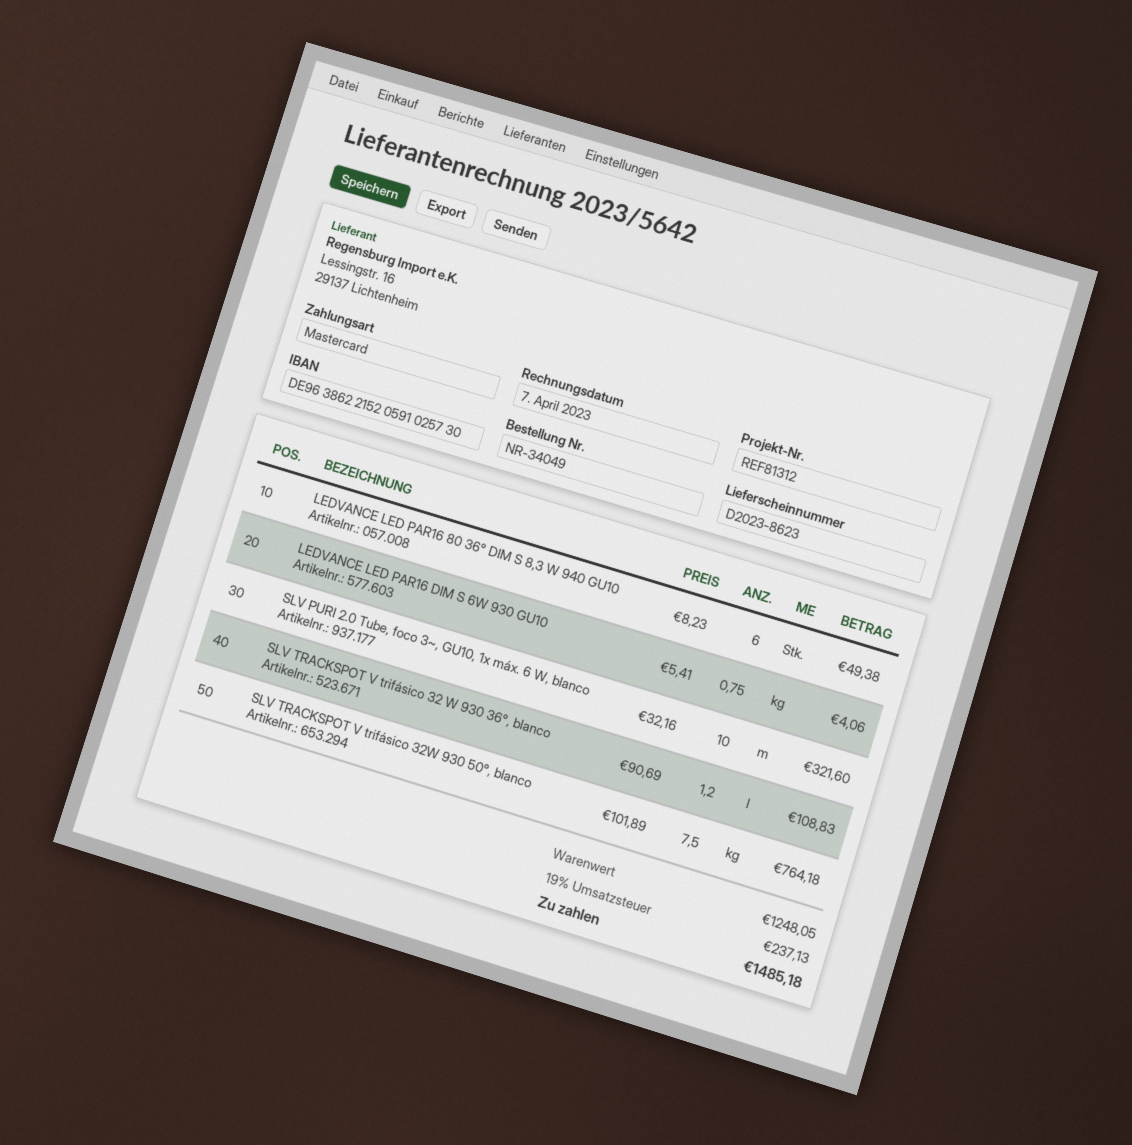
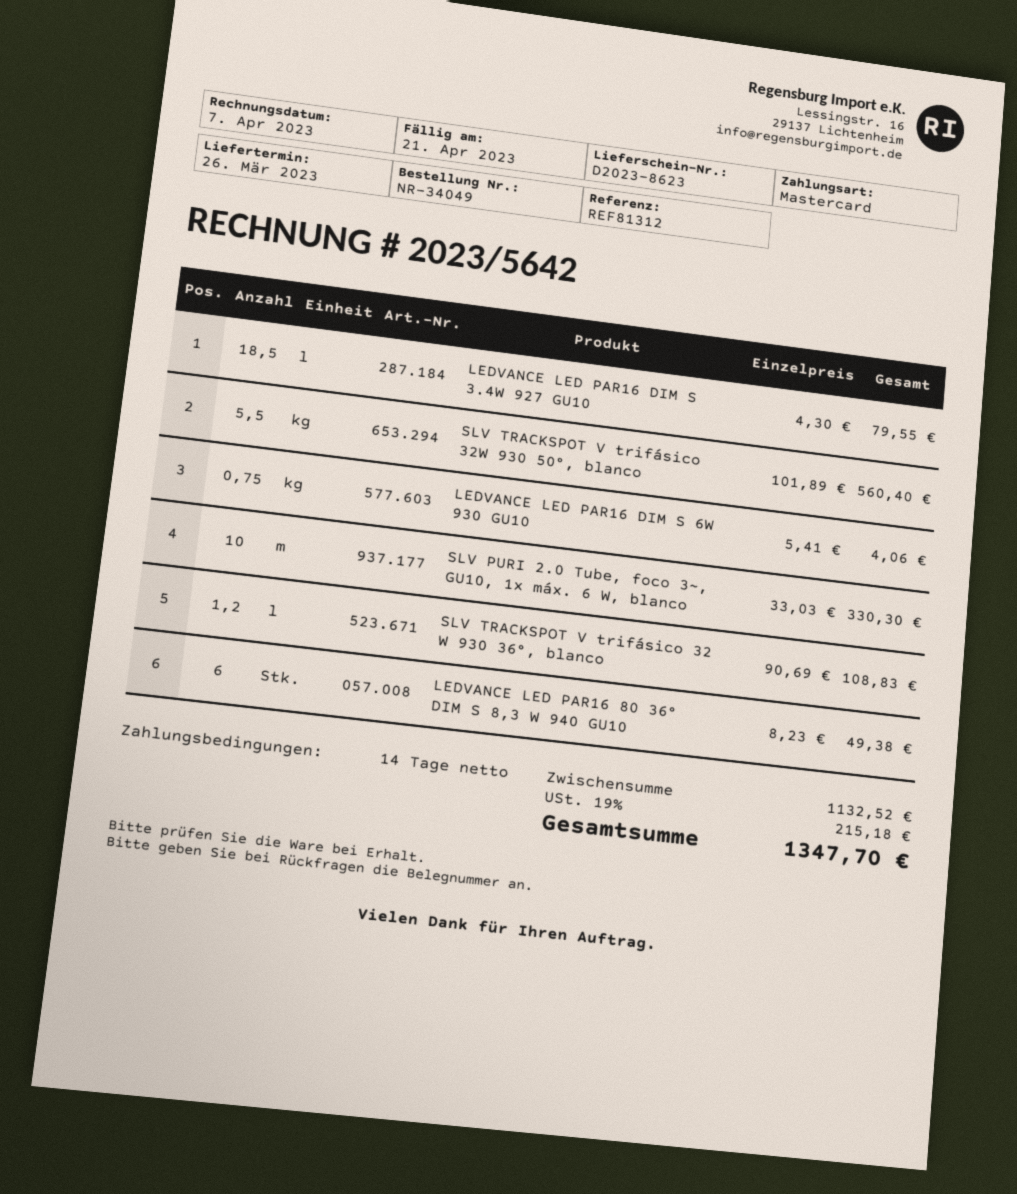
SLV PURI 2.0 Tube, foco 3~, GU10, 1x máx. 6 W, blanco: 10 x 32.16 = 321.60 -> 10 x 33.03 = 330.30
SLV TRACKSPOT V trifásico 32W 930 50°, blanco: 7.5 x 101.89 = 764.18 -> 5.5 x 101.89 = 560.40
LEDVANCE LED PAR16 DIM S 3.4W 927 GU10: none -> 18.5 x 4.30 = 79.55
subtotal: 1248.05 -> 1132.52
tax: 19% = 237.13 -> 19% = 215.18
total: 1485.18 -> 1347.70

